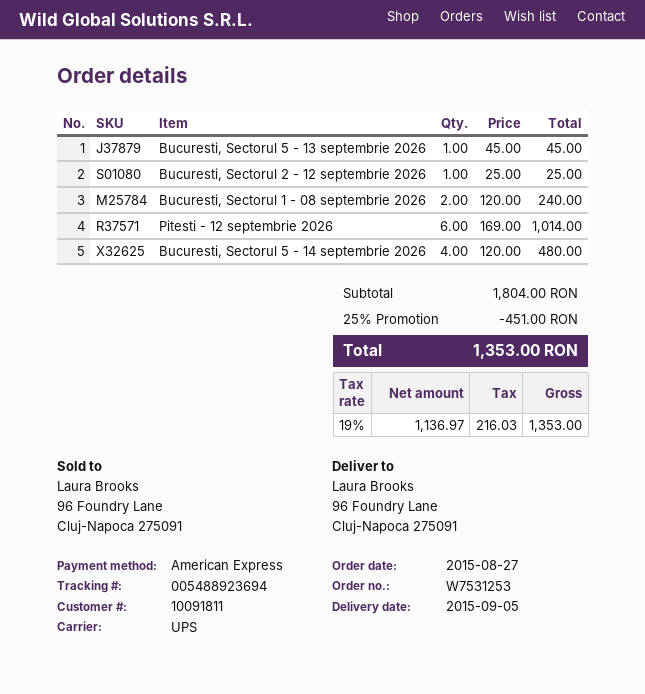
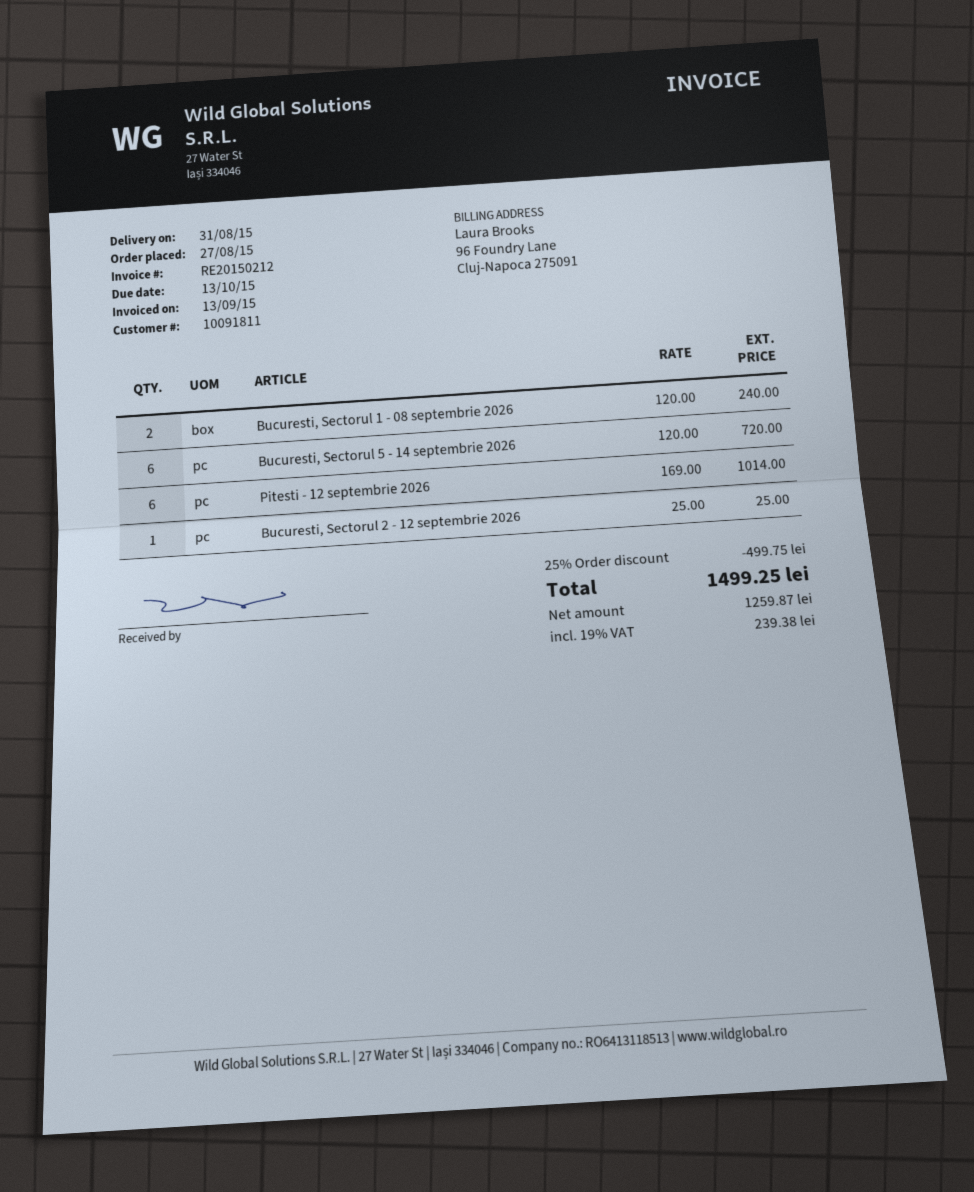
delivery date: 2015-09-05 -> 2015-08-31
Bucuresti, Sectorul 5 - 13 septembrie 2026: 1 x 45.00 = 45.00 -> none
Bucuresti, Sectorul 5 - 14 septembrie 2026: 4 x 120.00 = 480.00 -> 6 x 120.00 = 720.00
discount: 25% = 451.00 -> 25% = 499.75
net: 1136.97 -> 1259.87
tax: 19% = 216.03 -> 19% = 239.38
total: 1353.00 -> 1499.25

